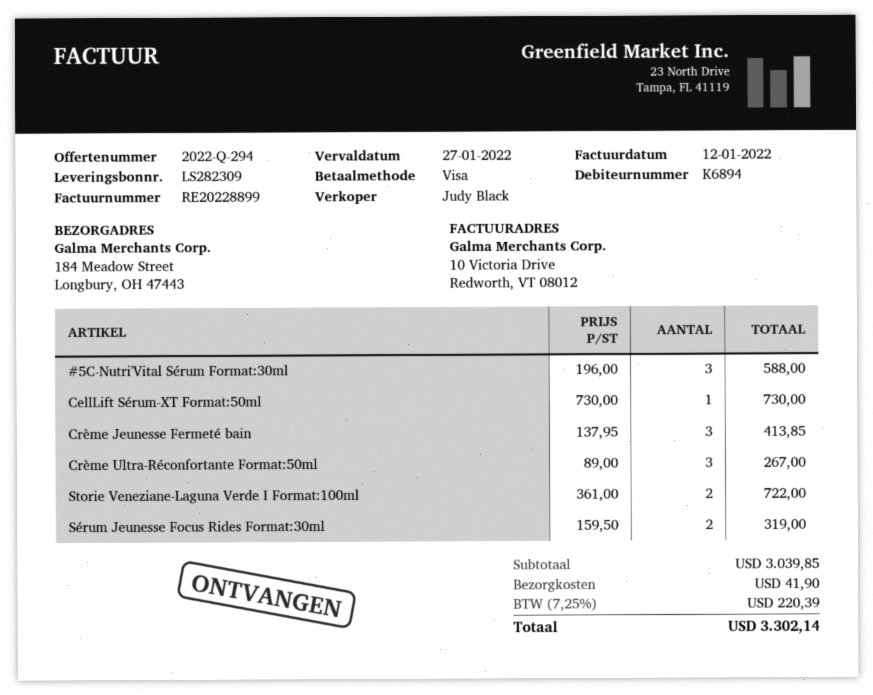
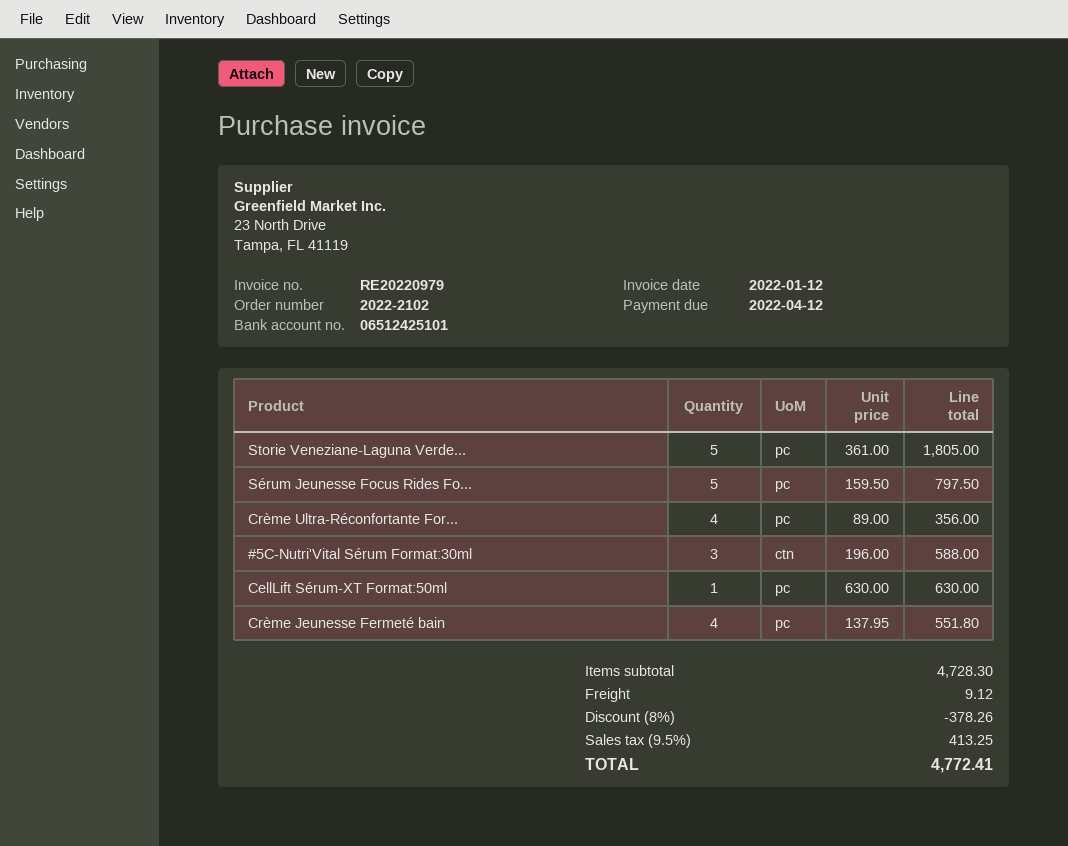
invoice number: RE20228899 -> RE20220979
due date: 2022-01-27 -> 2022-04-12
CellLift Sérum-XT Format:50ml: 1 x 730.00 = 730.00 -> 1 x 630.00 = 630.00
Crème Jeunesse Fermeté bain: 3 x 137.95 = 413.85 -> 4 x 137.95 = 551.80
Crème Ultra-Réconfortante Format:50ml: 3 x 89.00 = 267.00 -> 4 x 89.00 = 356.00
Storie Veneziane-Laguna Verde I Format:100ml: 2 x 361.00 = 722.00 -> 5 x 361.00 = 1805.00
Sérum Jeunesse Focus Rides Format:30ml: 2 x 159.50 = 319.00 -> 5 x 159.50 = 797.50
subtotal: 3039.85 -> 4728.30
discount: none -> 8% = 378.26
shipping: 41.90 -> 9.12
tax: 7.25% = 220.39 -> 9.5% = 413.25
total: 3302.14 -> 4772.41

